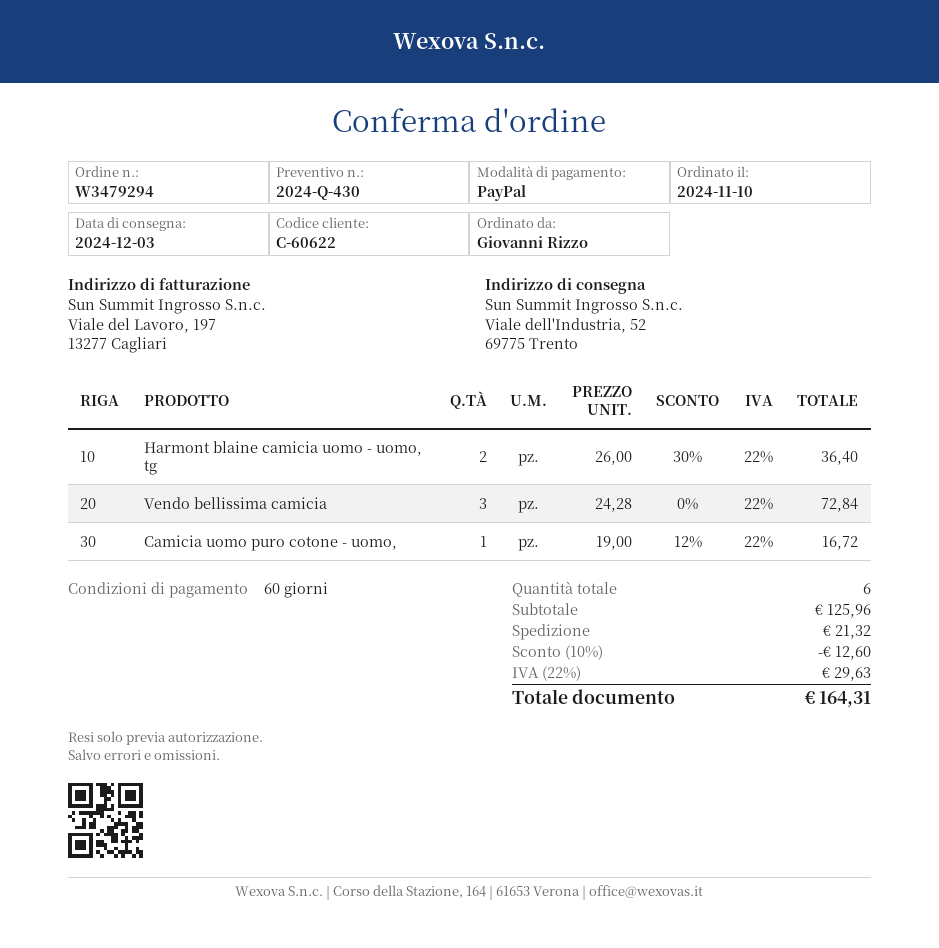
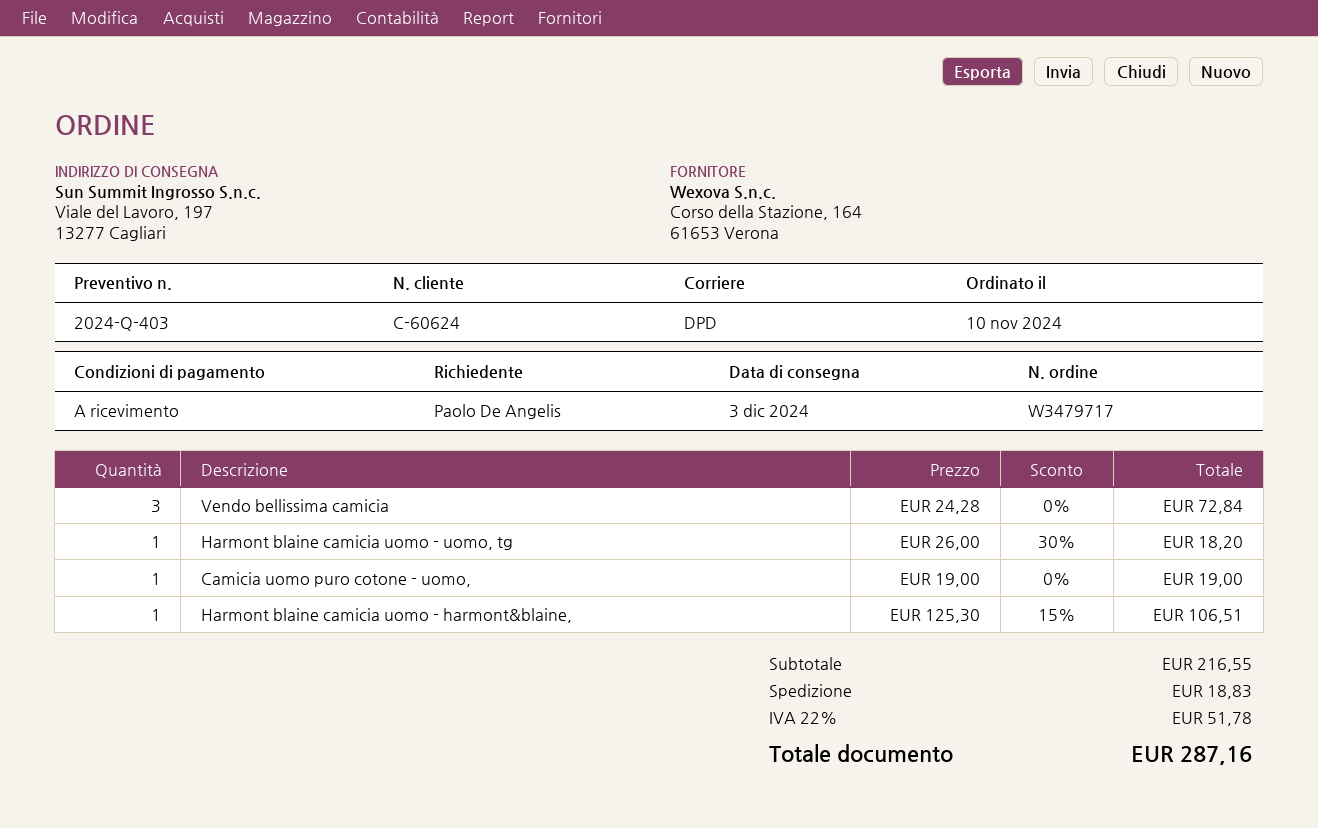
quote number: 2024-Q-430 -> 2024-Q-403
order number: W3479294 -> W3479717
payment terms: 60 days -> on receipt
customer number: C-60622 -> C-60624
ordered by: Giovanni Rizzo -> Paolo De Angelis
ship to: Viale dell'Industria, 52, 69775 Trento -> Viale del Lavoro, 197, 13277 Cagliari
Harmont blaine camicia uomo - uomo, tg: 2 x 26.00 - 30% = 36.40 -> 1 x 26.00 - 30% = 18.20
Camicia uomo puro cotone - uomo,: 1 x 19.00 - 12% = 16.72 -> 1 x 19.00 = 19.00
Harmont blaine camicia uomo - harmont&blaine,: none -> 1 x 125.30 - 15% = 106.51
subtotal: 125.96 -> 216.55
discount: 10% = 12.60 -> none
shipping: 21.32 -> 18.83
tax: 22% = 29.63 -> 22% = 51.78
total: 164.31 -> 287.16

